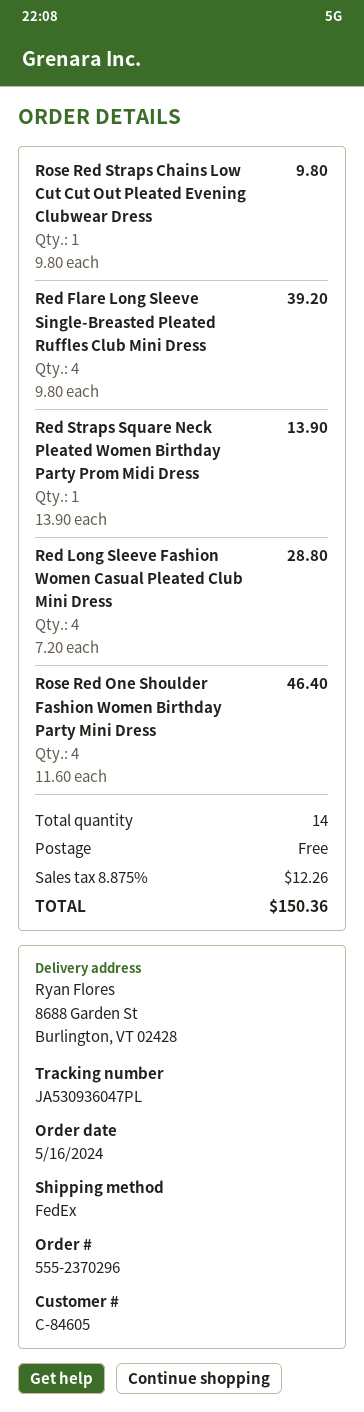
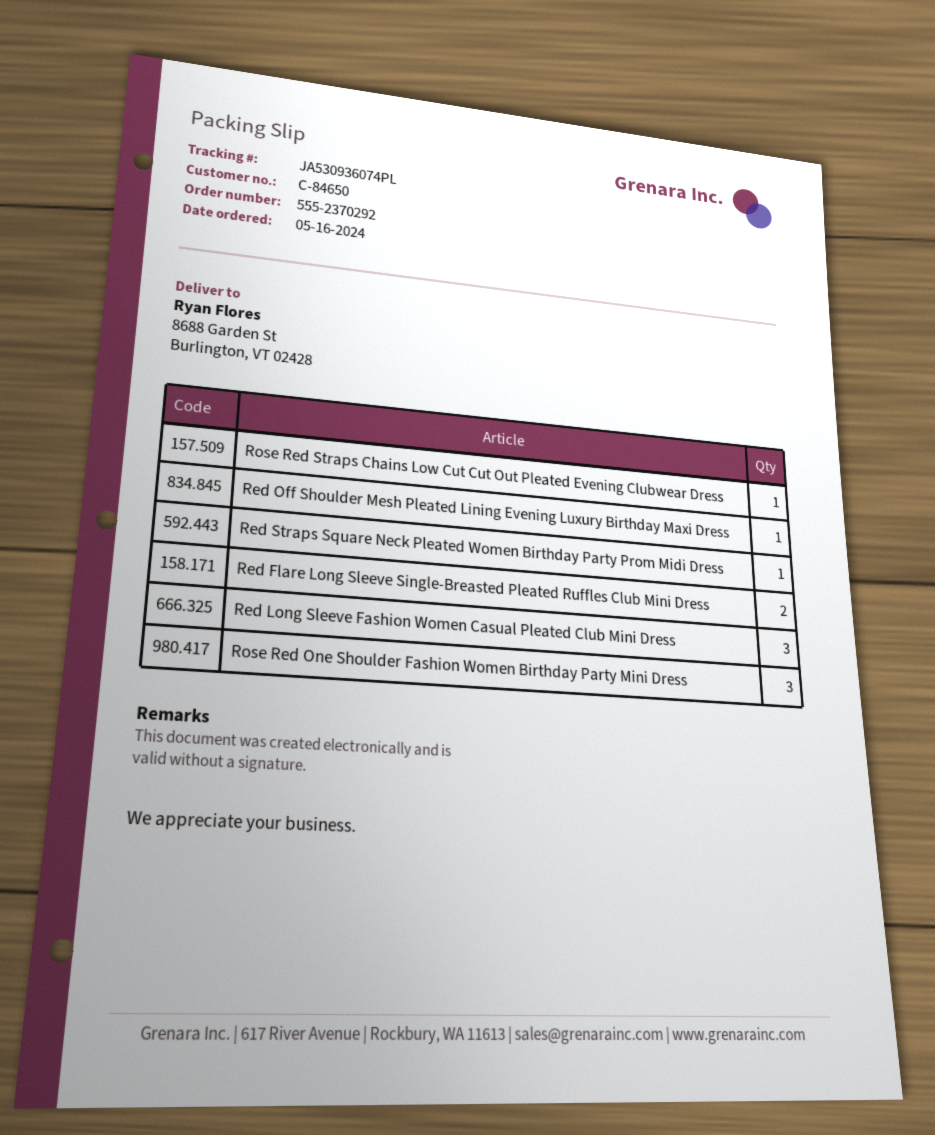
order number: 555-2370296 -> 555-2370292
customer number: C-84605 -> C-84650
tracking number: JA530936047PL -> JA530936074PL
Red Flare Long Sleeve Single-Breasted Pleated Ruffles Club Mini Dress: 4 -> 2
Red Long Sleeve Fashion Women Casual Pleated Club Mini Dress: 4 -> 3
Rose Red One Shoulder Fashion Women Birthday Party Mini Dress: 4 -> 3
Red Off Shoulder Mesh Pleated Lining Evening Luxury Birthday Maxi Dress: none -> 1

